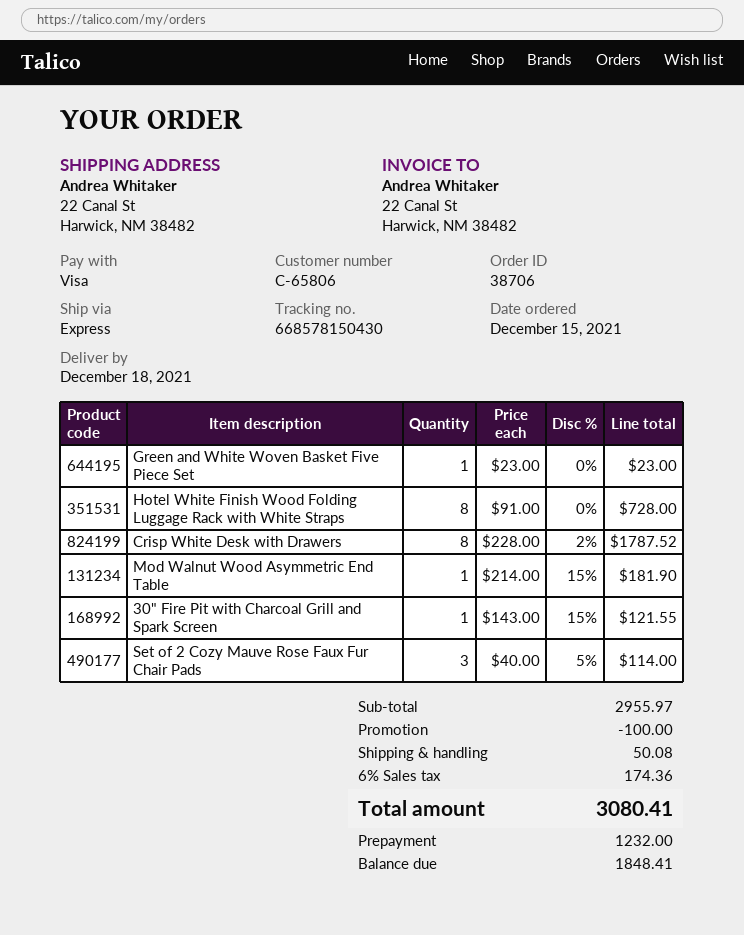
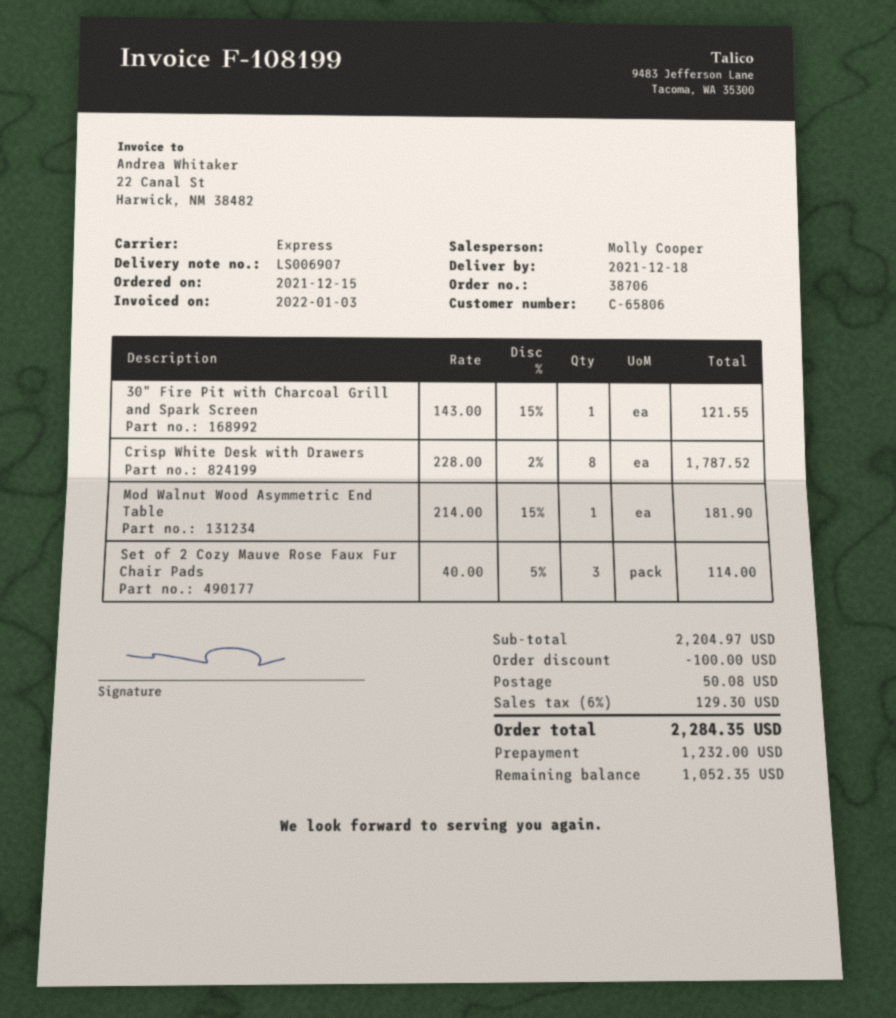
Green and White Woven Basket Five Piece Set: 1 x 23.00 = 23.00 -> none
Hotel White Finish Wood Folding Luggage Rack with White Straps: 8 x 91.00 = 728.00 -> none
subtotal: 2955.97 -> 2204.97
tax: 6% = 174.36 -> 6% = 129.30
total: 3080.41 -> 2284.35
balance: 1848.41 -> 1052.35

